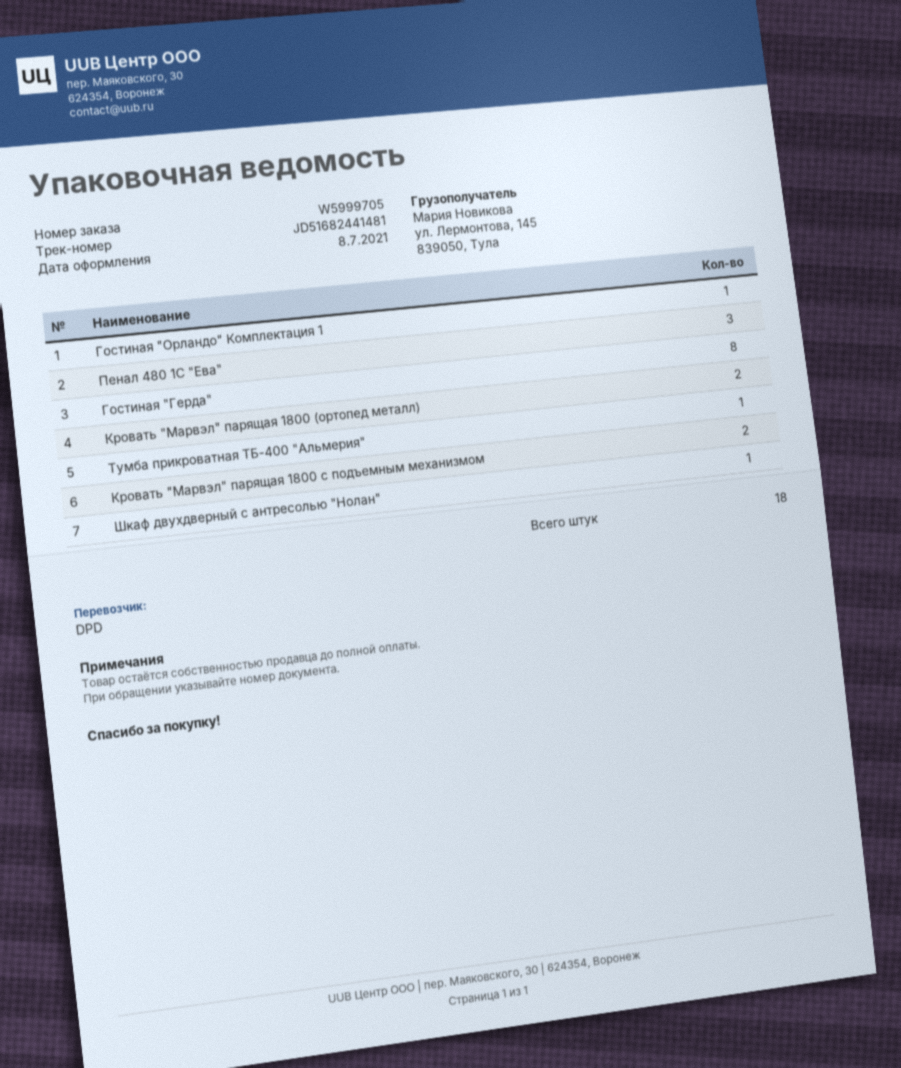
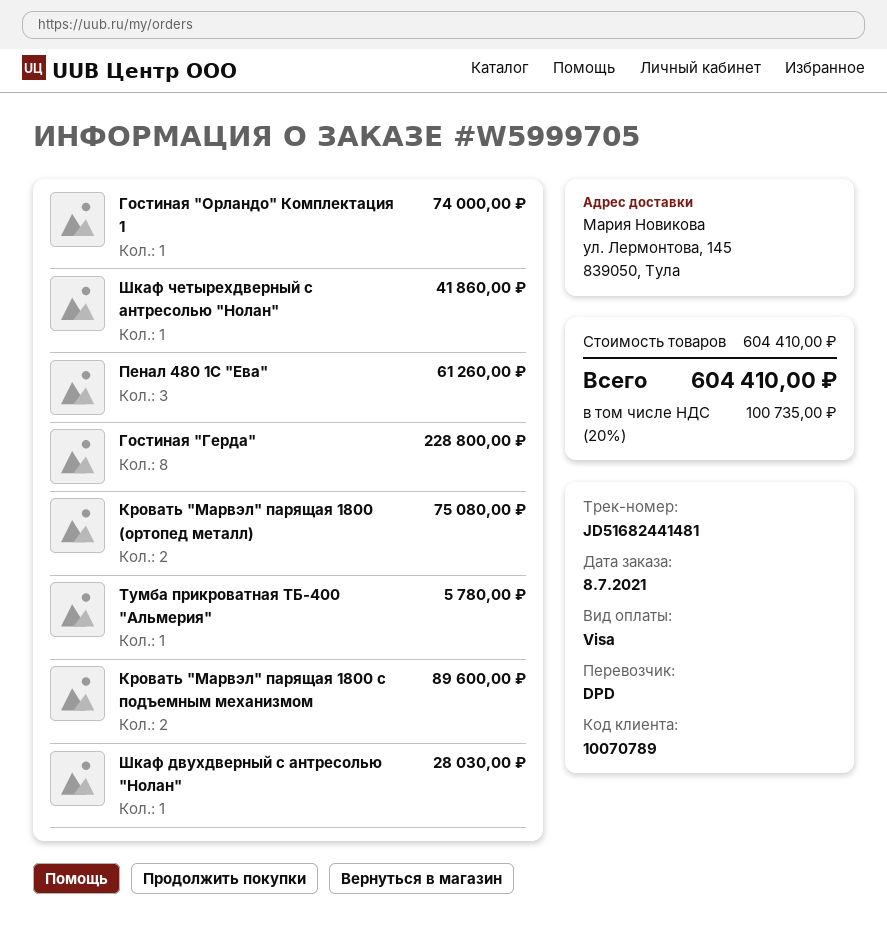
Шкаф четырехдверный с антресолью "Нолан": none -> 1

